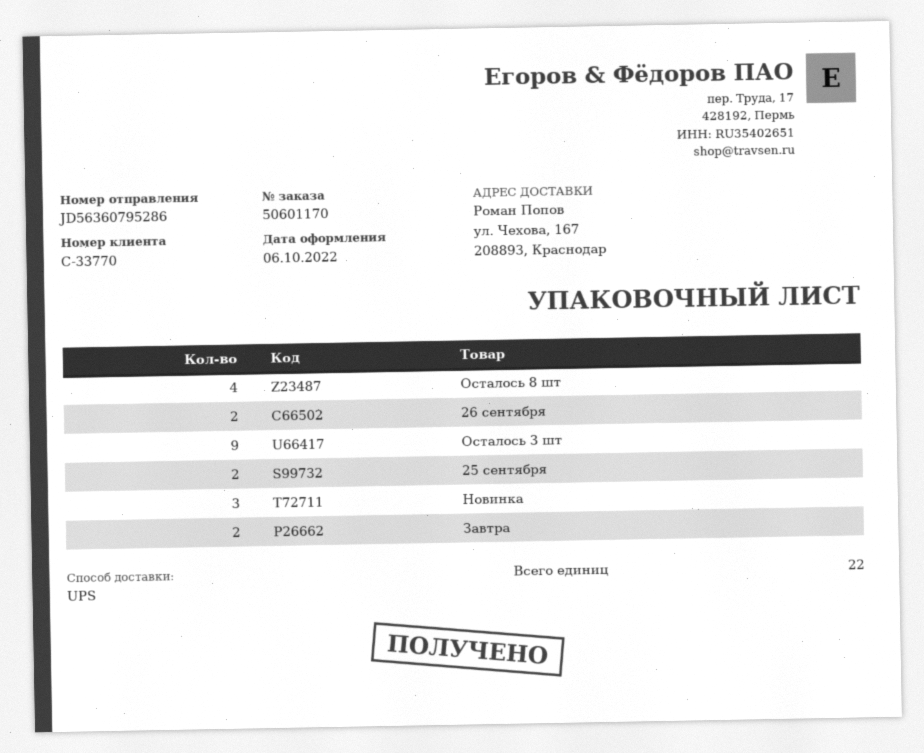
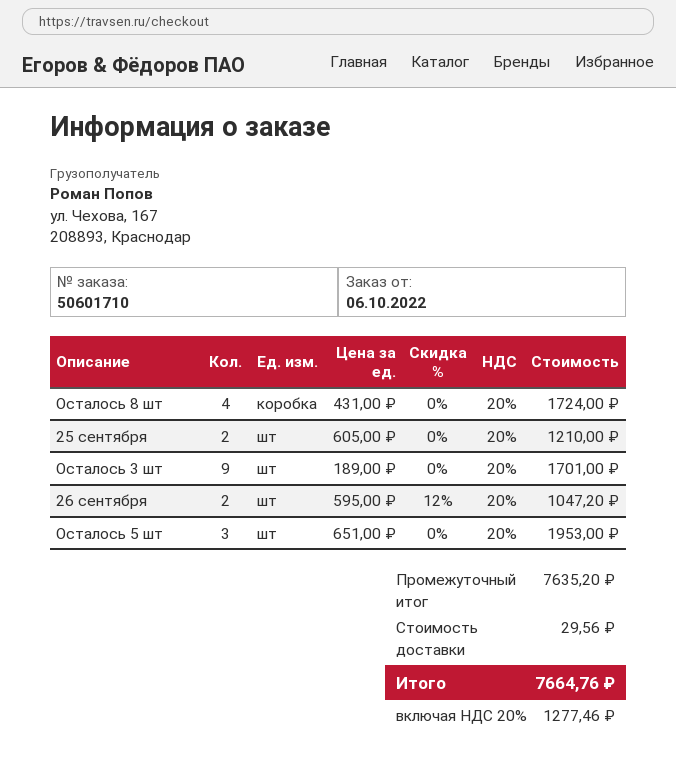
order number: 50601170 -> 50601710
Новинка: 3 -> none
Завтра: 2 -> none
Осталось 5 шт: none -> 3

